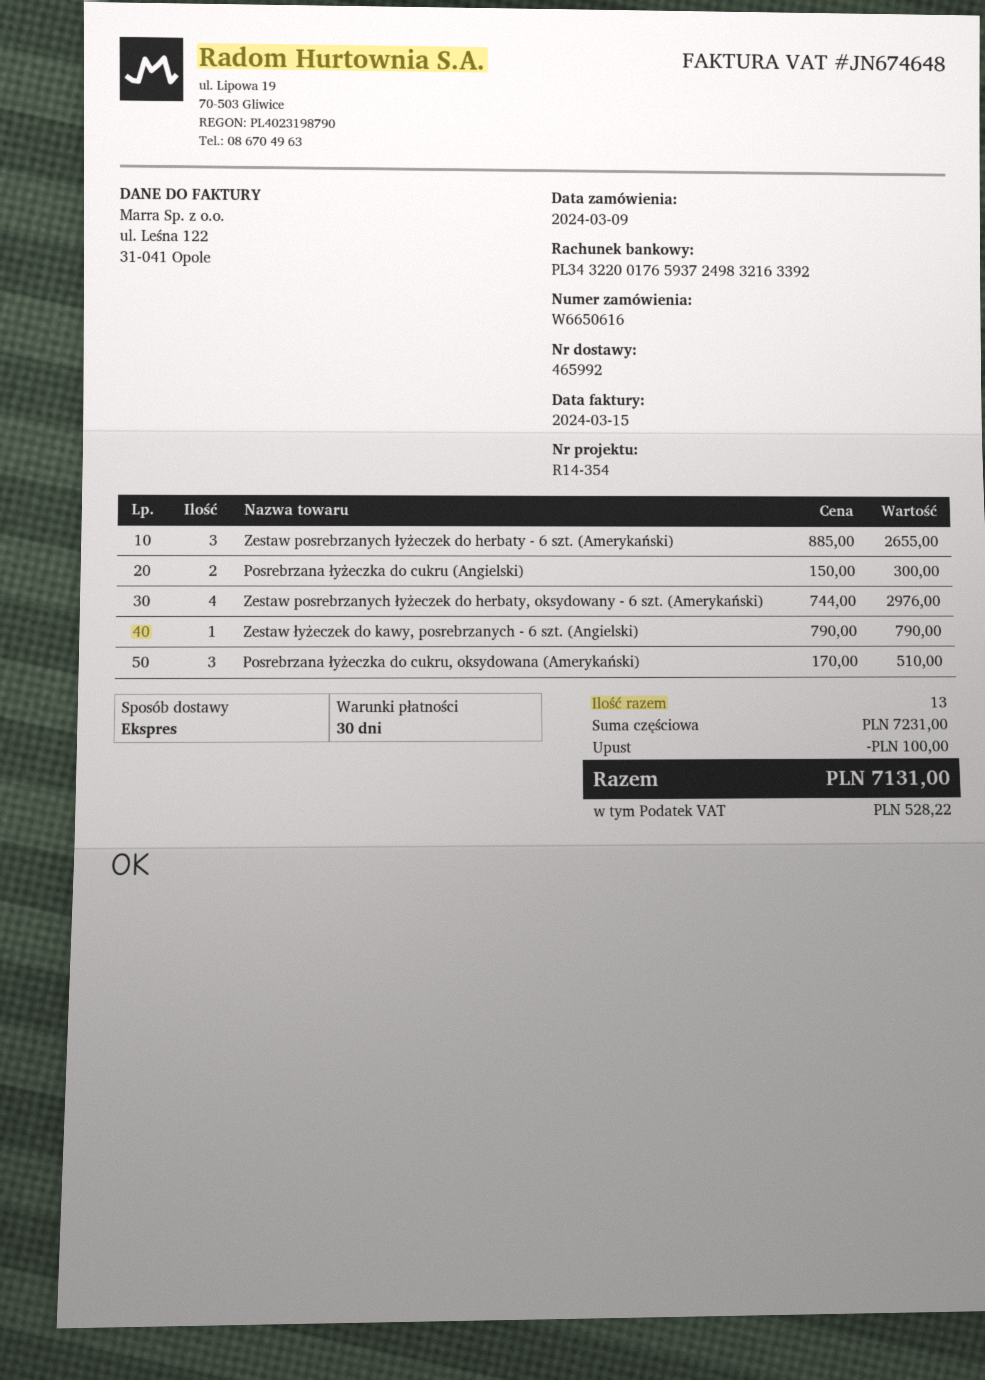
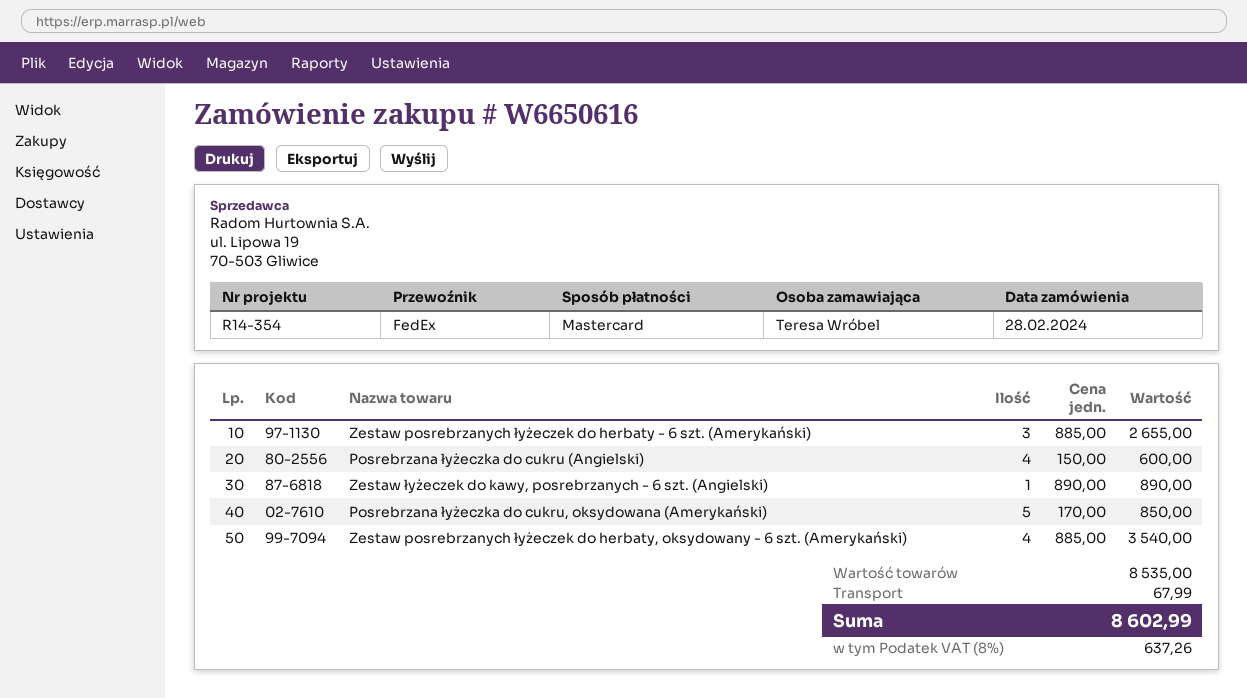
order date: 2024-03-09 -> 2024-02-28
shipping method: express -> FedEx
Posrebrzana łyżeczka do cukru (Angielski): 2 x 150.00 = 300.00 -> 4 x 150.00 = 600.00
Zestaw posrebrzanych łyżeczek do herbaty, oksydowany - 6 szt. (Amerykański): 4 x 744.00 = 2976.00 -> 4 x 885.00 = 3540.00
Zestaw łyżeczek do kawy, posrebrzanych - 6 szt. (Angielski): 1 x 790.00 = 790.00 -> 1 x 890.00 = 890.00
Posrebrzana łyżeczka do cukru, oksydowana (Amerykański): 3 x 170.00 = 510.00 -> 5 x 170.00 = 850.00
subtotal: 7231.00 -> 8535.00
discount: 100.00 -> none
shipping: none -> 67.99
tax: 528.22 -> 637.26
total: 7131.00 -> 8602.99

